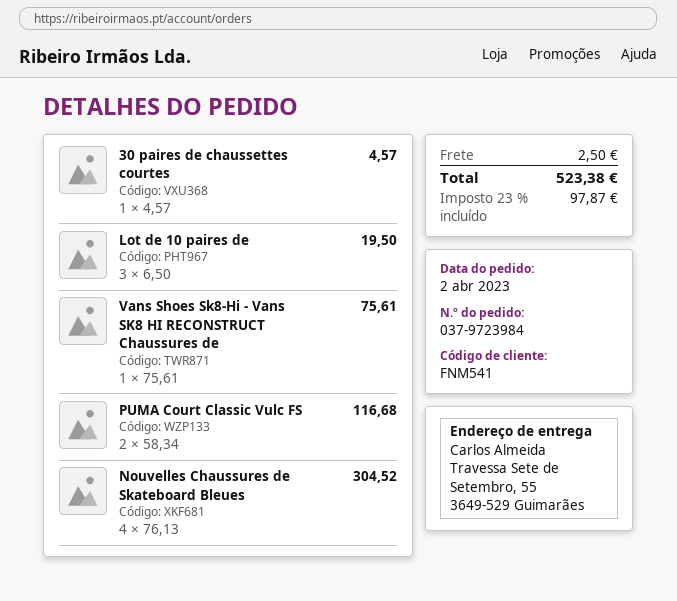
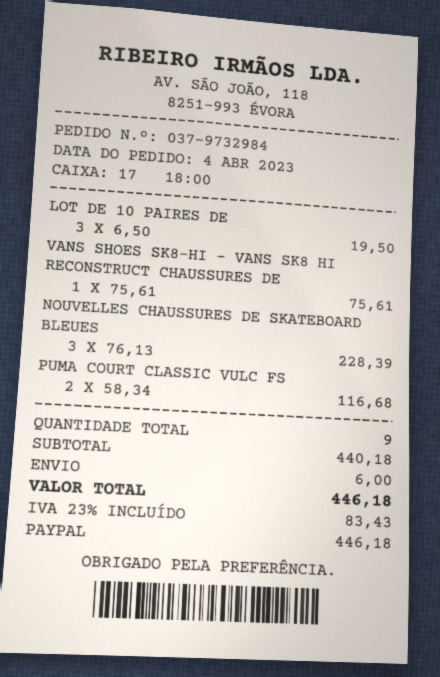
order number: 037-9723984 -> 037-9732984
order date: 2023-04-02 -> 2023-04-04
30 paires de chaussettes courtes: 1 x 4.57 = 4.57 -> none
Nouvelles Chaussures de Skateboard Bleues: 4 x 76.13 = 304.52 -> 3 x 76.13 = 228.39
shipping: 2.50 -> 6.00
tax: 23% = 97.87 -> 23% = 83.43
total: 523.38 -> 446.18

